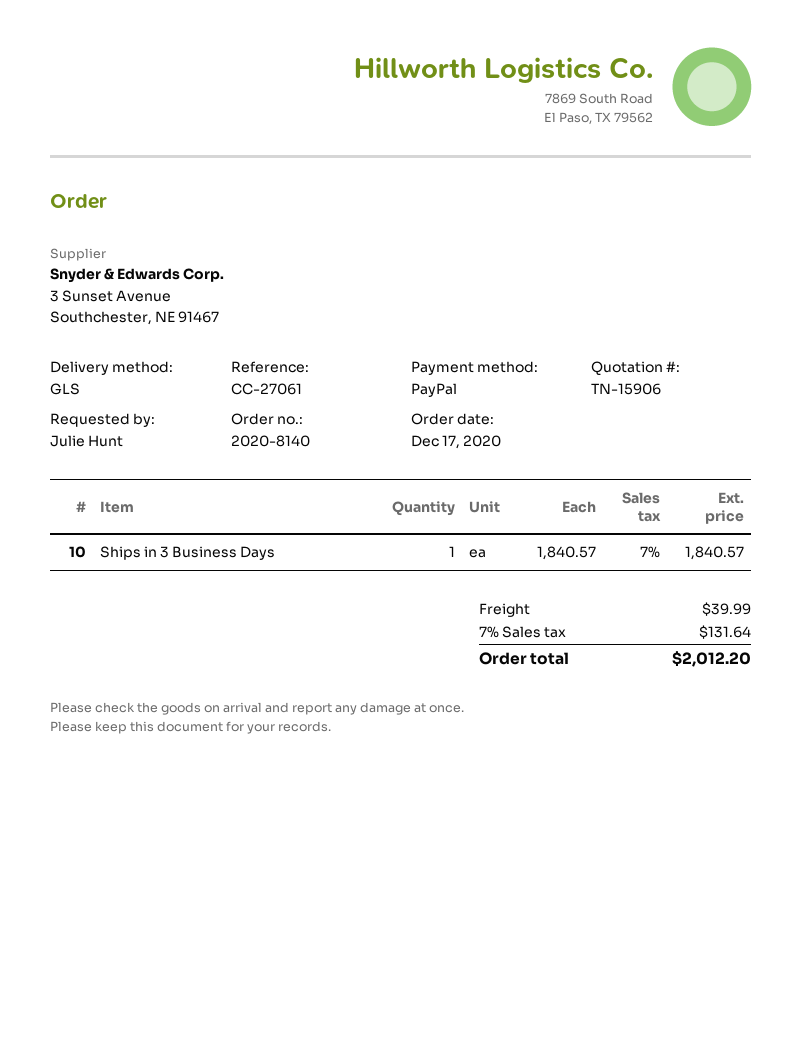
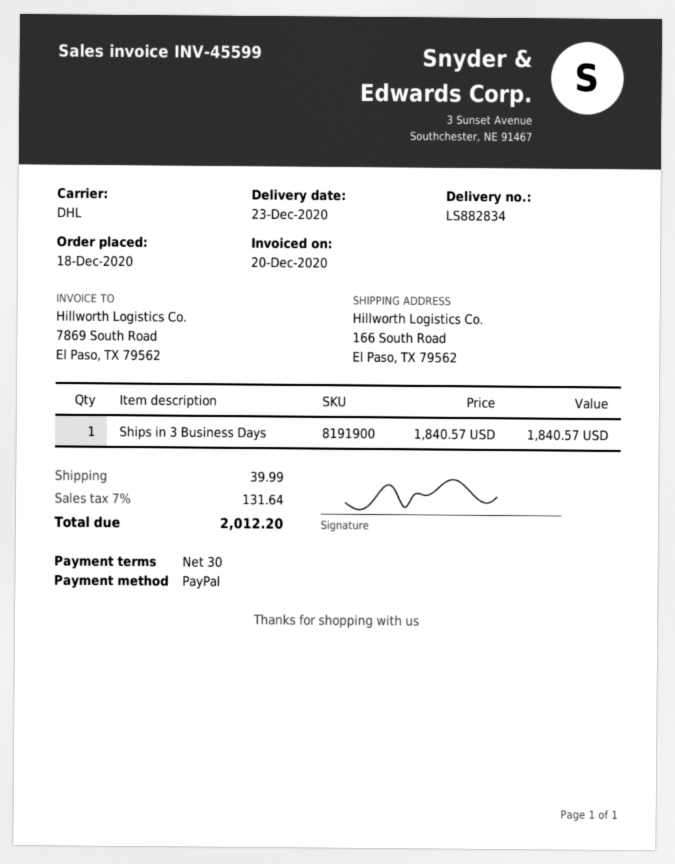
order date: 2020-12-17 -> 2020-12-18
shipping method: GLS -> DHL

